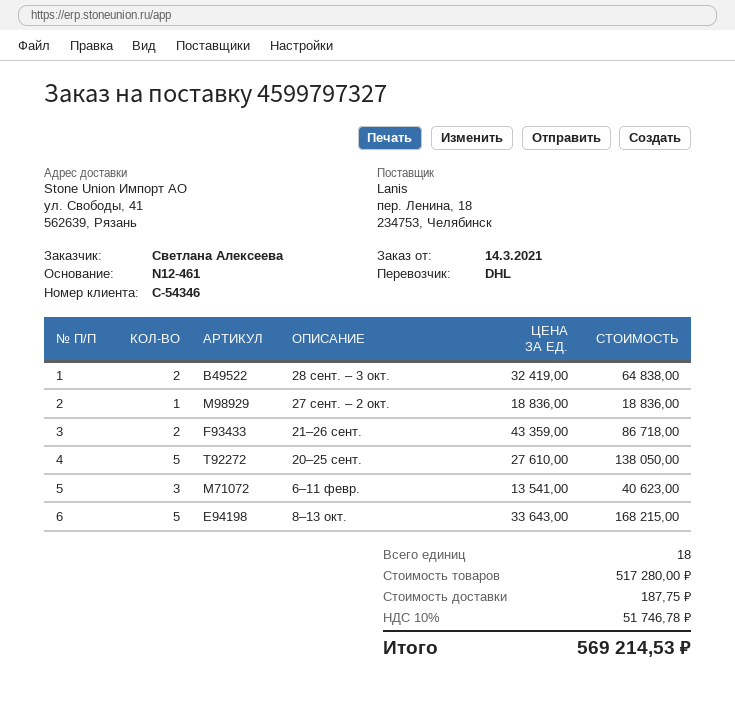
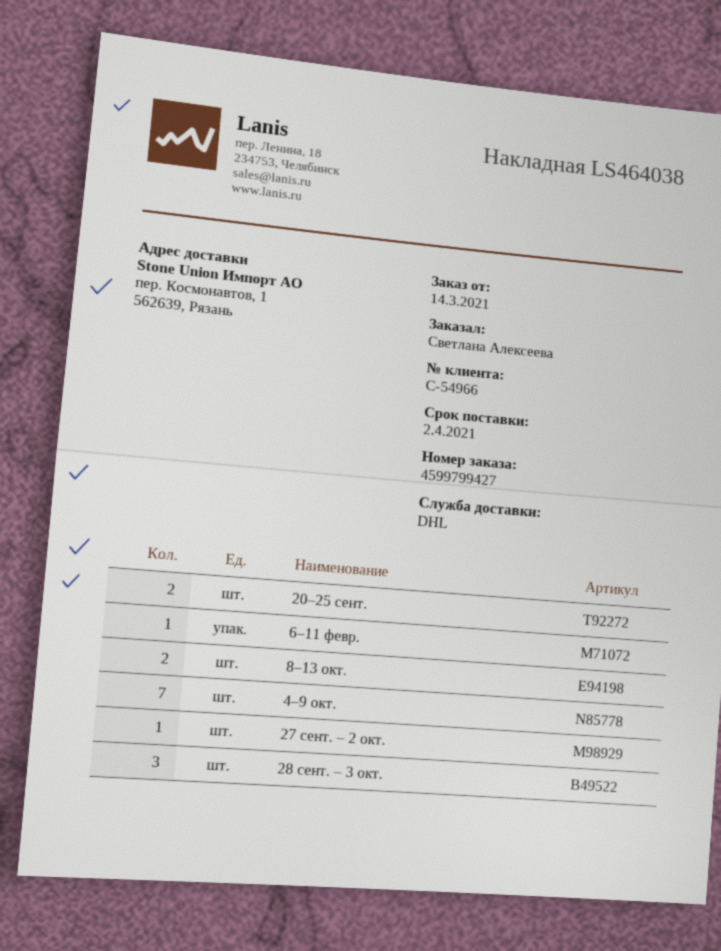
order number: 4599797327 -> 4599799427
customer number: C-54346 -> C-54966
ship to: ул. Свободы, 41, 562639, Рязань -> пер. Космонавтов, 1, 562639, Рязань
28 сент. – 3 окт.: 2 -> 3
21–26 сент.: 2 -> none
20–25 сент.: 5 -> 2
6–11 февр.: 3 -> 1
8–13 окт.: 5 -> 2
4–9 окт.: none -> 7

